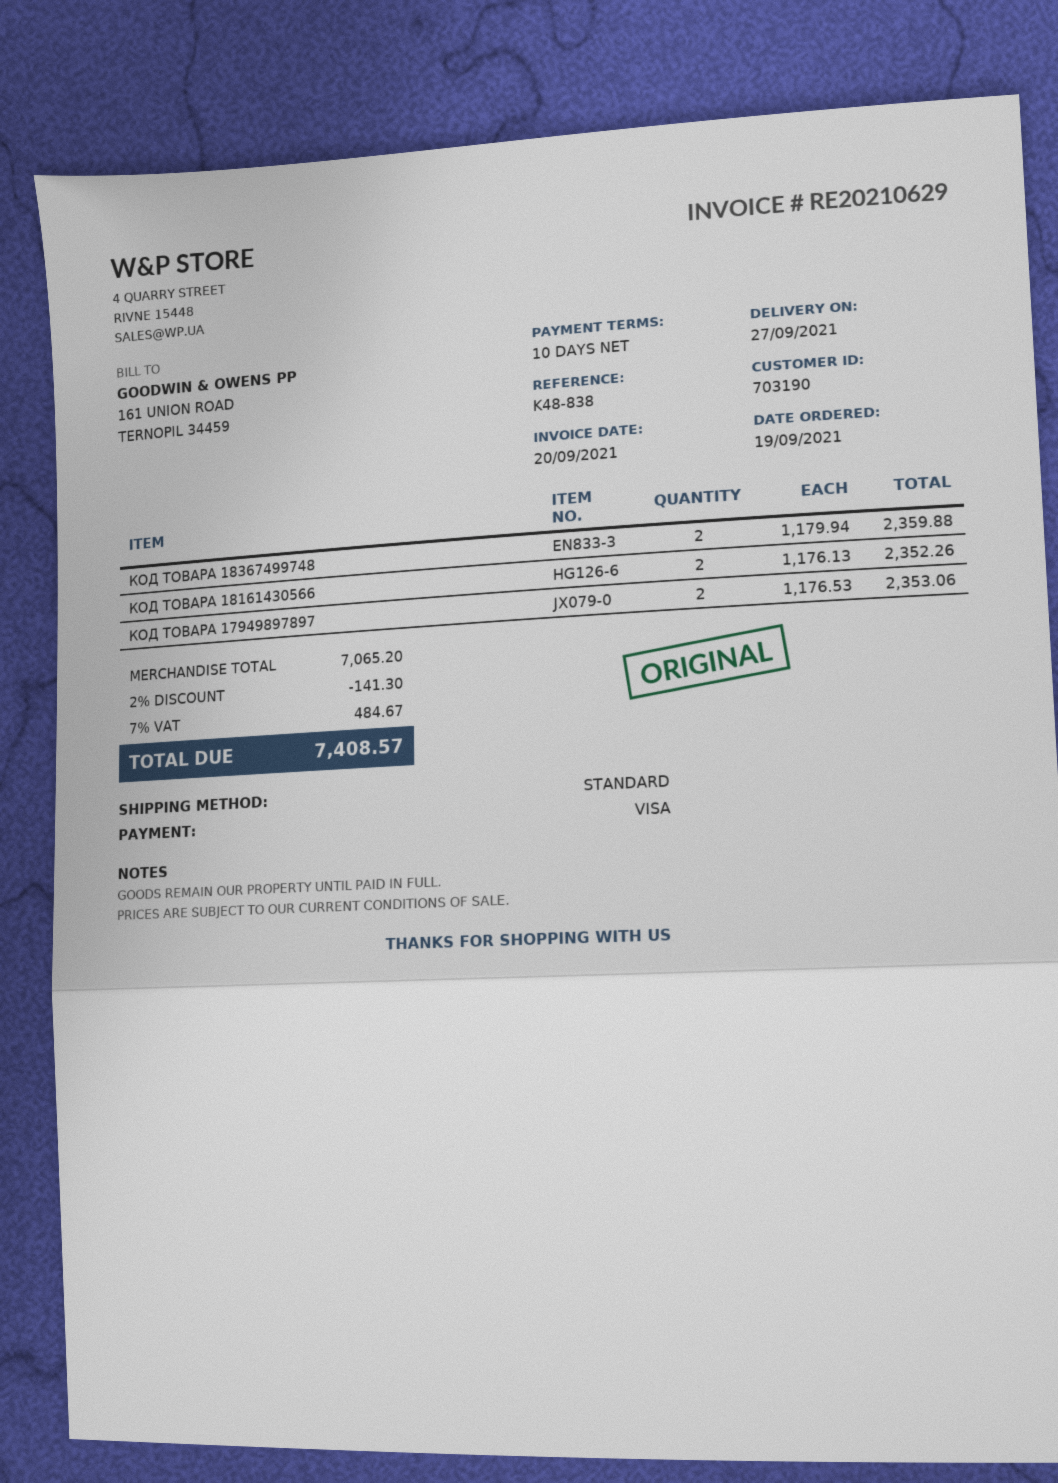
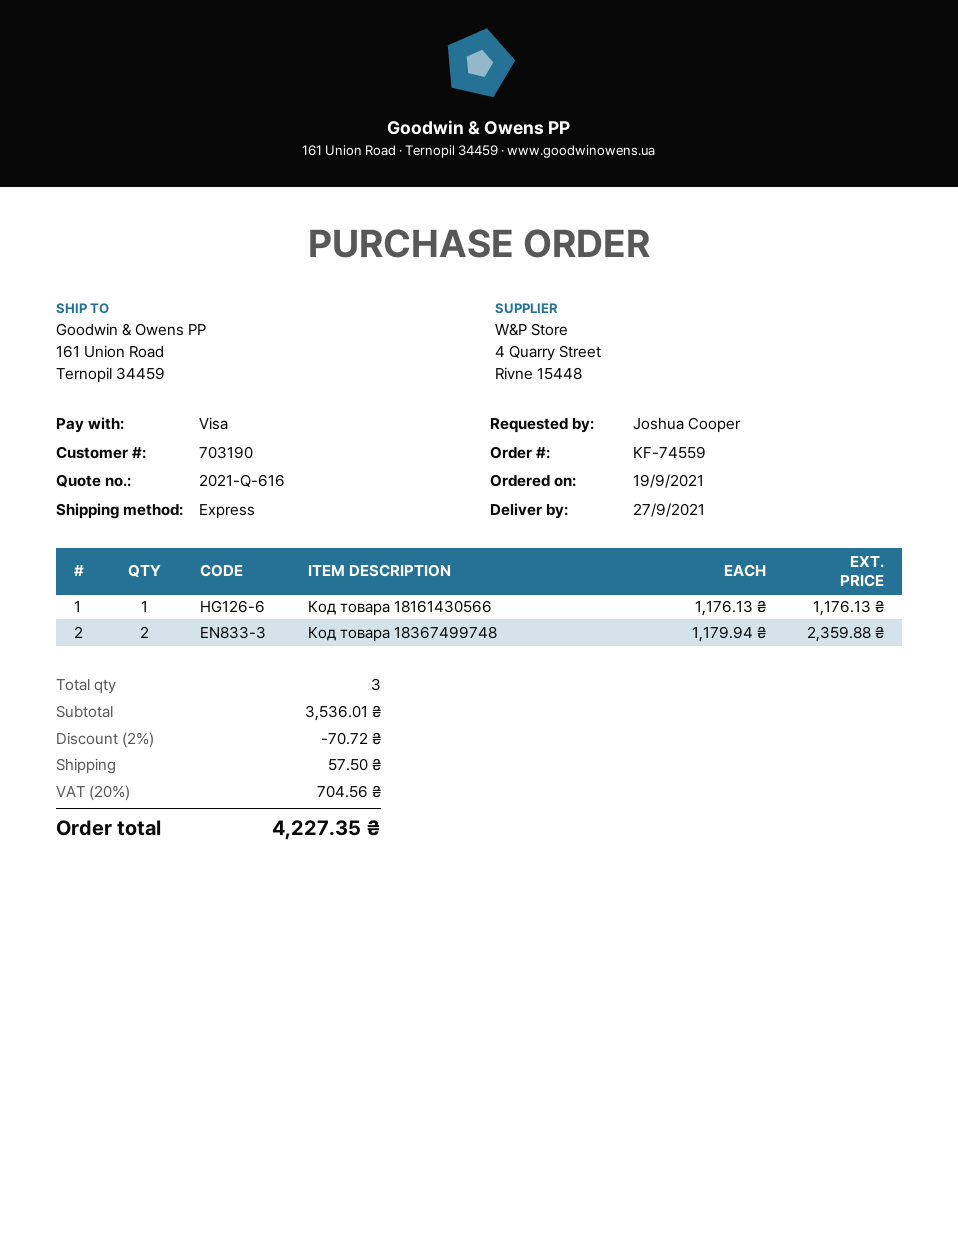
shipping method: standard -> express
КОД ТОВАРА 18161430566: 2 x 1176.13 = 2352.26 -> 1 x 1176.13 = 1176.13
КОД ТОВАРА 17949897897: 2 x 1176.53 = 2353.06 -> none
subtotal: 7065.20 -> 3536.01
discount: 2% = 141.30 -> 2% = 70.72
shipping: none -> 57.50
tax: 7% = 484.67 -> 20% = 704.56
total: 7408.57 -> 4227.35

